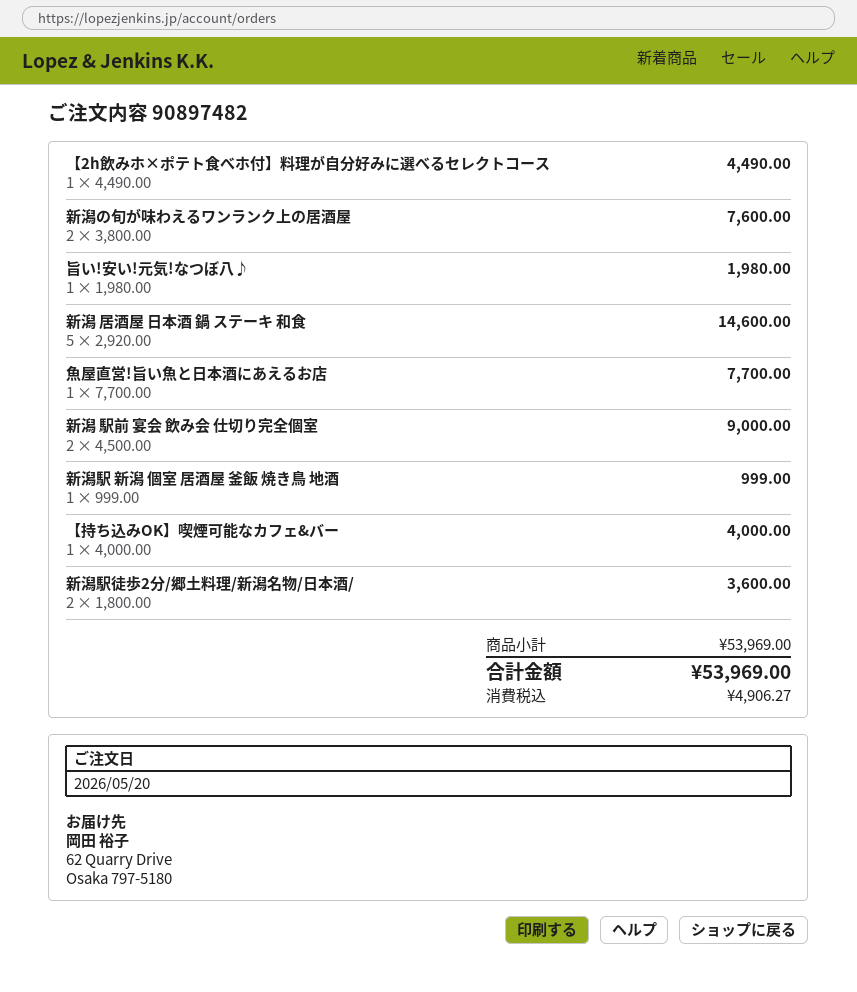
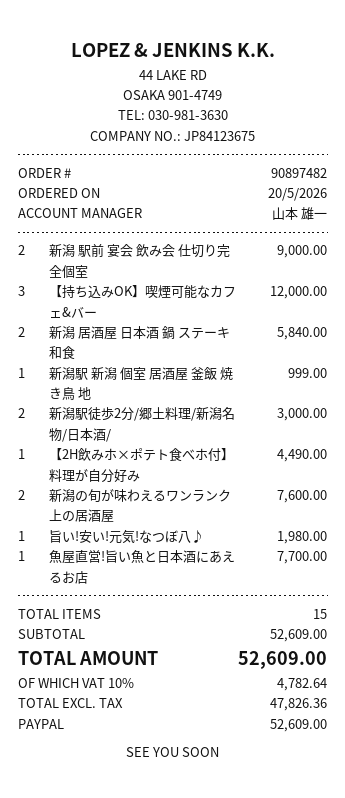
新潟 居酒屋 日本酒 鍋 ステーキ 和食: 5 for 14600.00 -> 2 for 5840.00
【持ち込みOK】喫煙可能なカフェ&バー: 1 for 4000.00 -> 3 for 12000.00
新潟駅徒歩2分/郷土料理/新潟名物/日本酒/: 2 for 3600.00 -> 2 for 3000.00
subtotal: 53969.00 -> 52609.00
tax: 4906.27 -> 4782.64
total: 53969.00 -> 52609.00

